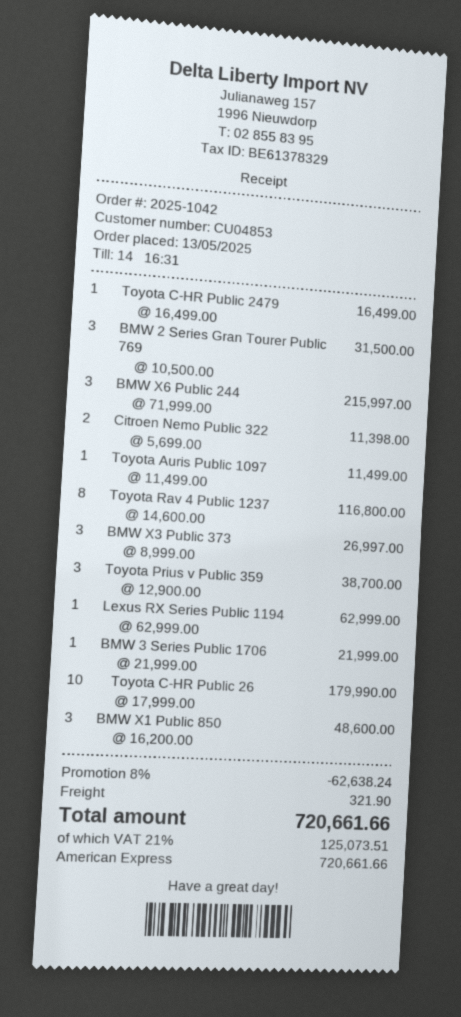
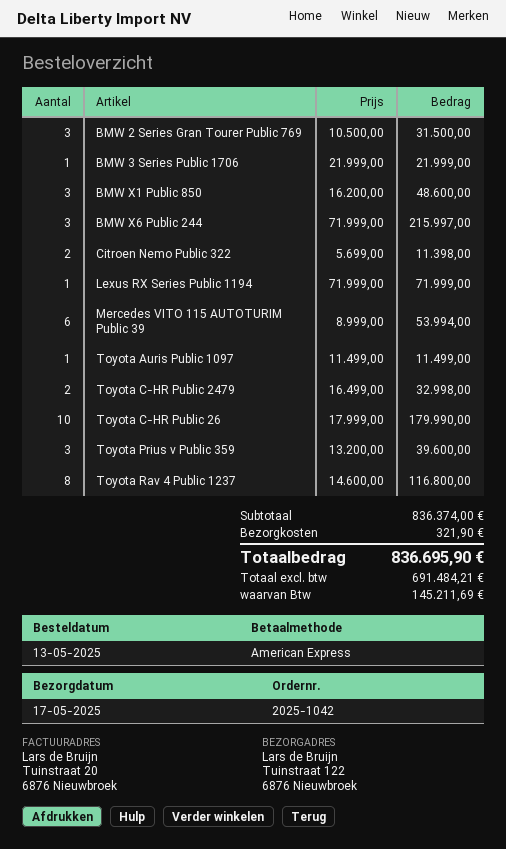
Toyota C-HR Public 2479: 1 x 16499.00 = 16499.00 -> 2 x 16499.00 = 32998.00
BMW X3 Public 373: 3 x 8999.00 = 26997.00 -> none
Toyota Prius v Public 359: 3 x 12900.00 = 38700.00 -> 3 x 13200.00 = 39600.00
Lexus RX Series Public 1194: 1 x 62999.00 = 62999.00 -> 1 x 71999.00 = 71999.00
Mercedes VITO 115 AUTOTURIM Public 39: none -> 6 x 8999.00 = 53994.00
discount: 8% = 62638.24 -> none
tax: 125073.51 -> 145211.69
total: 720661.66 -> 836695.90

